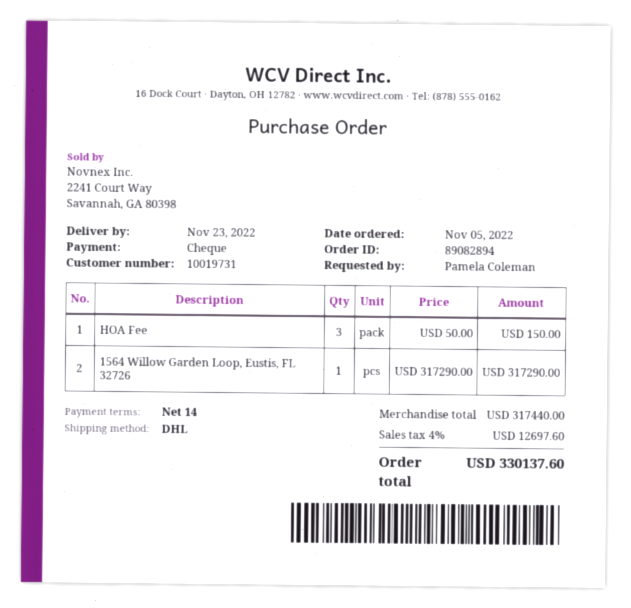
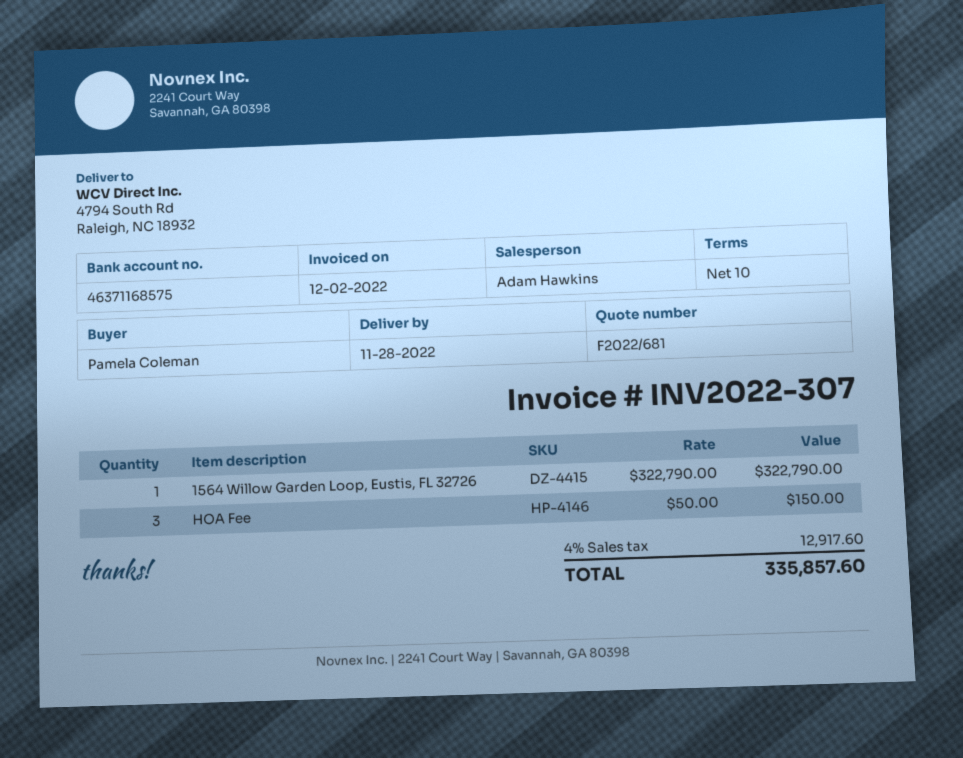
delivery date: 2022-11-23 -> 2022-11-28
payment terms: 14 days -> 10 days
1564 Willow Garden Loop, Eustis, FL 32726: 1 x 317290.00 = 317290.00 -> 1 x 322790.00 = 322790.00
tax: 4% = 12697.60 -> 4% = 12917.60
total: 330137.60 -> 335857.60

